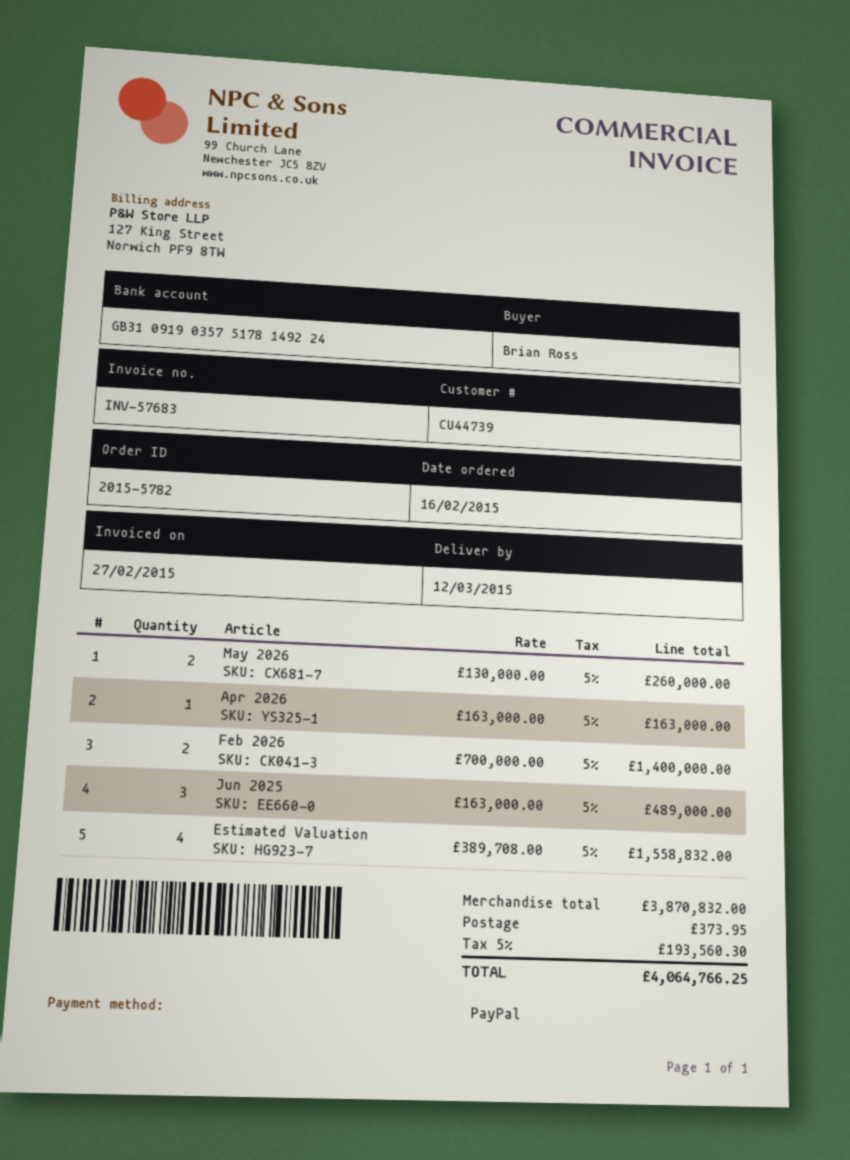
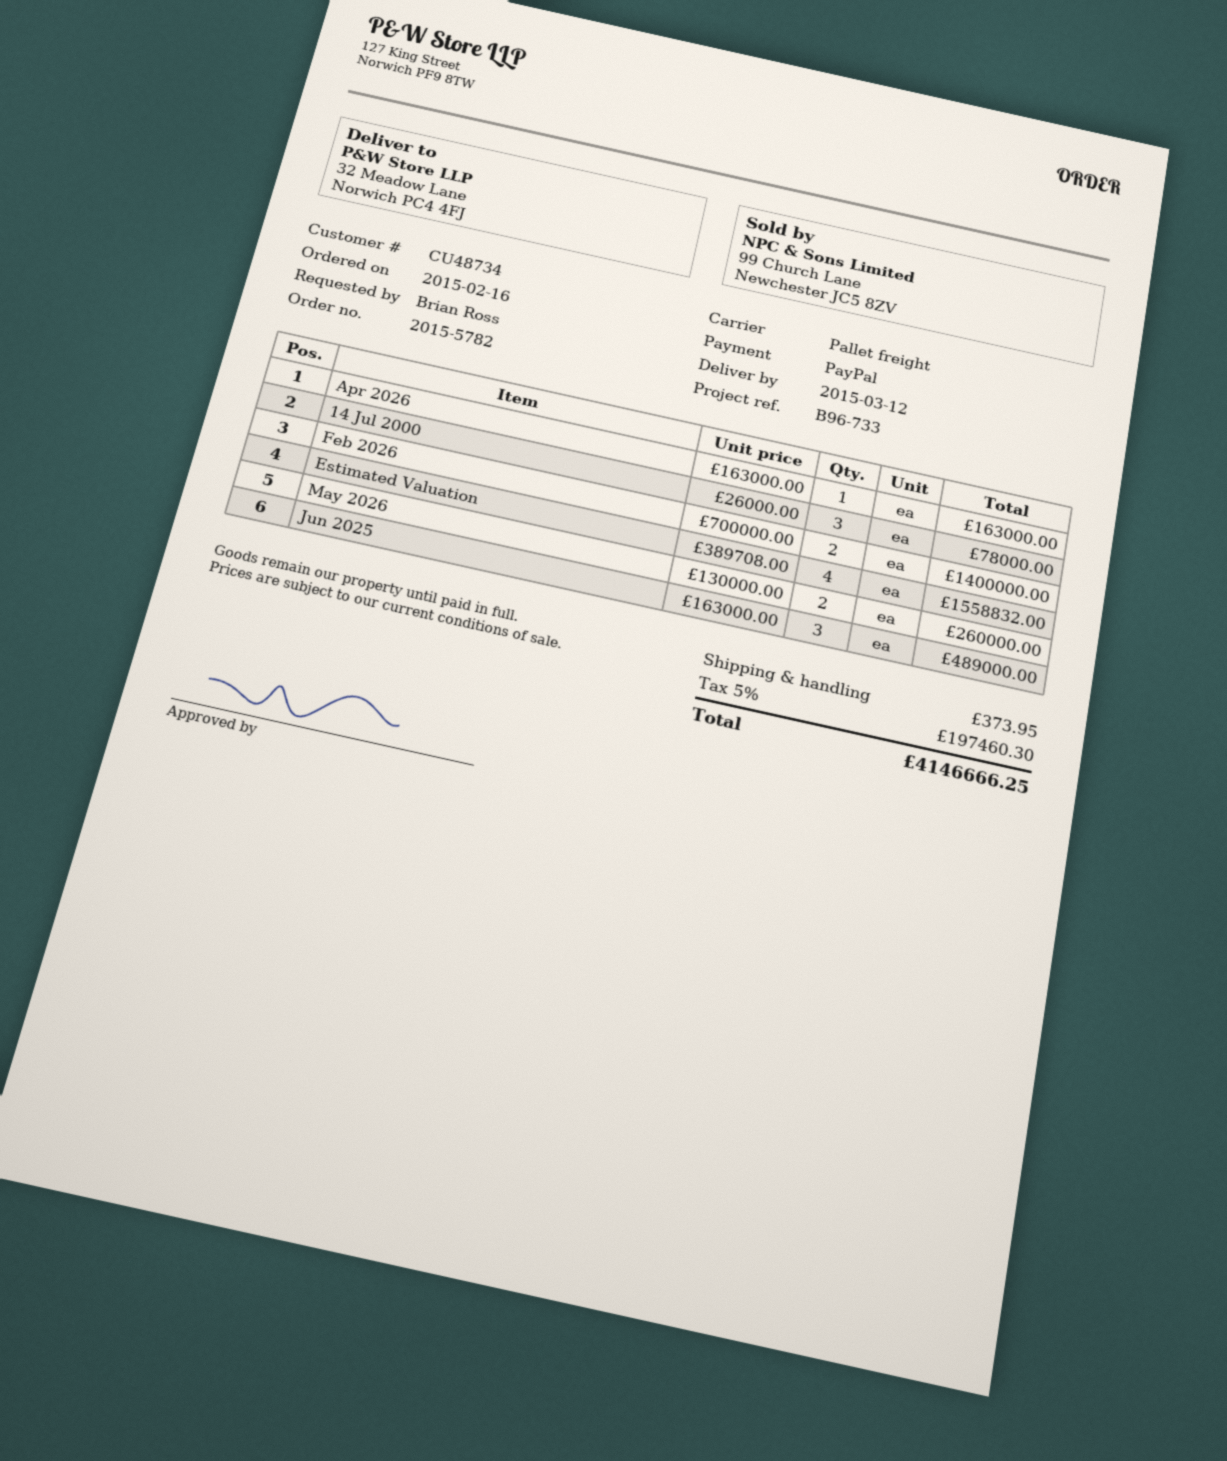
customer number: CU44739 -> CU48734
14 Jul 2000: none -> 3 x 26000.00 = 78000.00
tax: 5% = 193560.30 -> 5% = 197460.30
total: 4064766.25 -> 4146666.25

